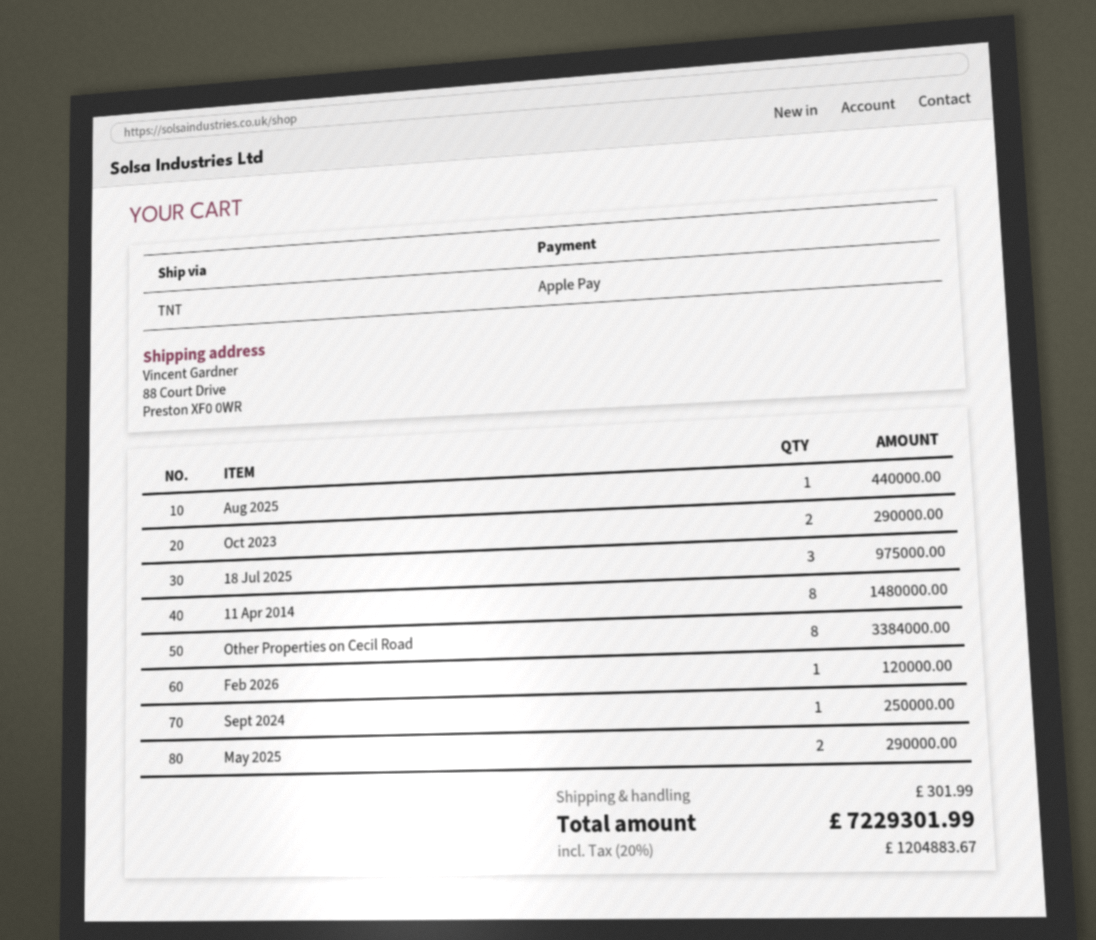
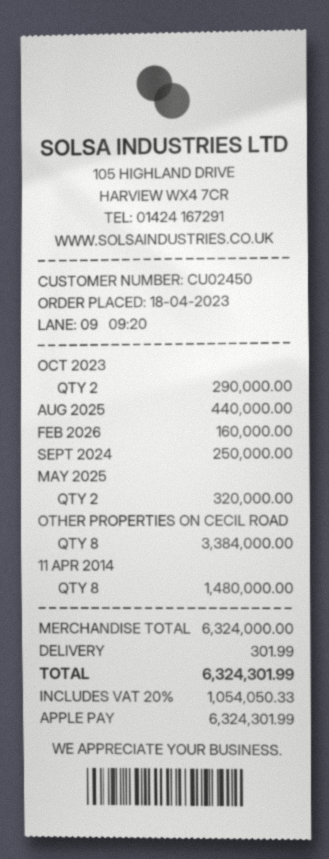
18 Jul 2025: 3 for 975000.00 -> none
Feb 2026: 1 for 120000.00 -> 1 for 160000.00
May 2025: 2 for 290000.00 -> 2 for 320000.00
tax: 20% = 1204883.67 -> 20% = 1054050.33
total: 7229301.99 -> 6324301.99

